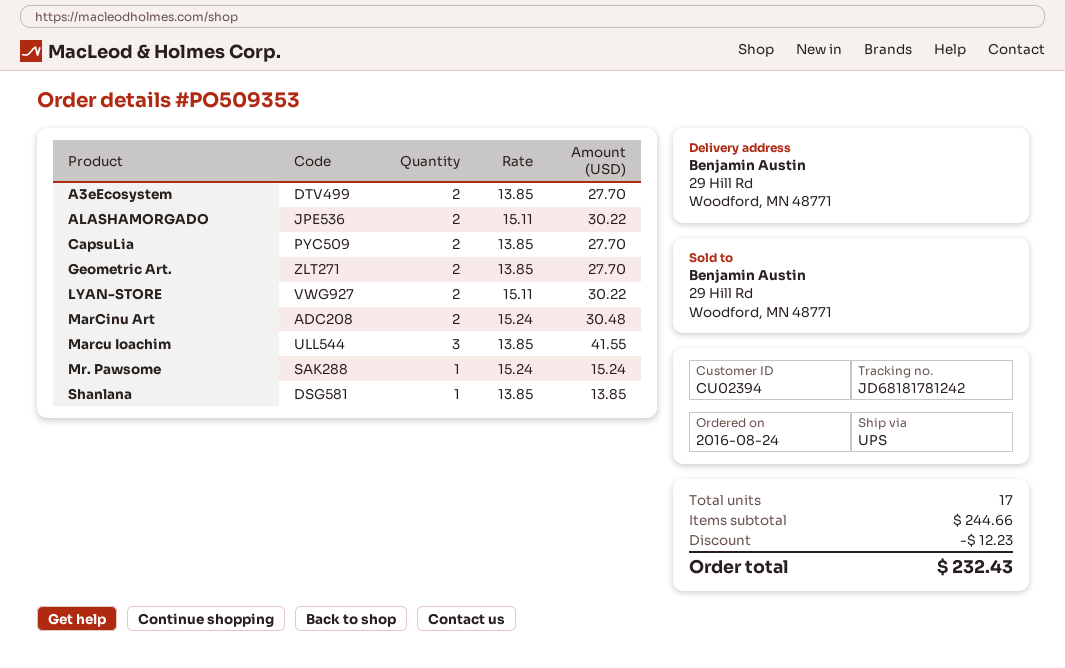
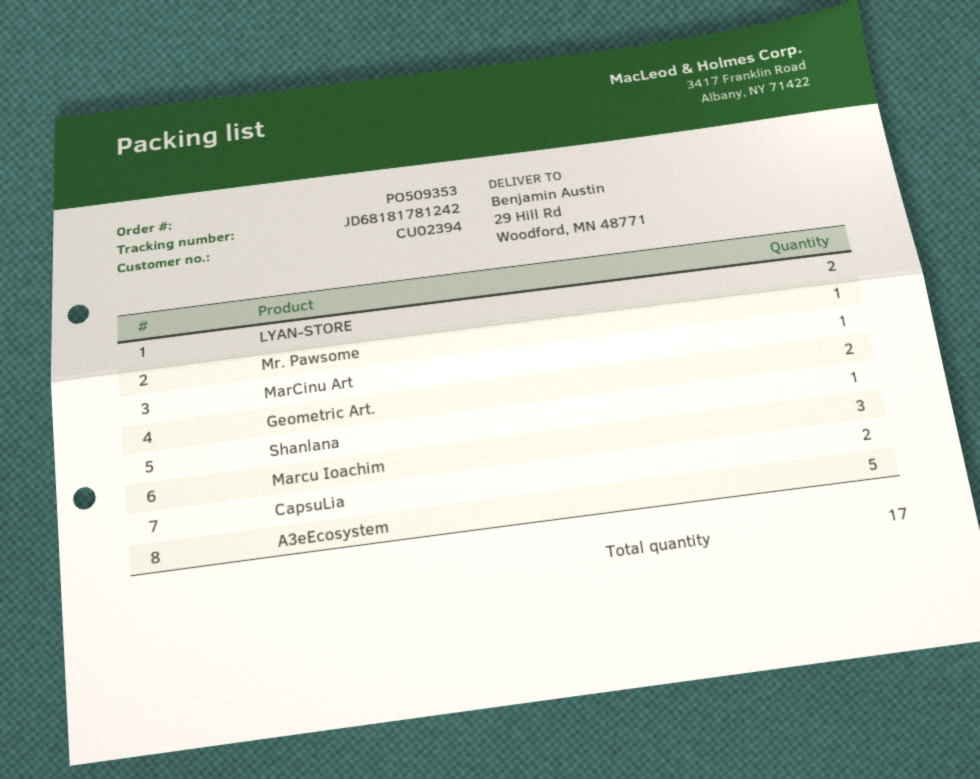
A3eEcosystem: 2 -> 5
ALASHAMORGADO: 2 -> none
MarCinu Art: 2 -> 1

